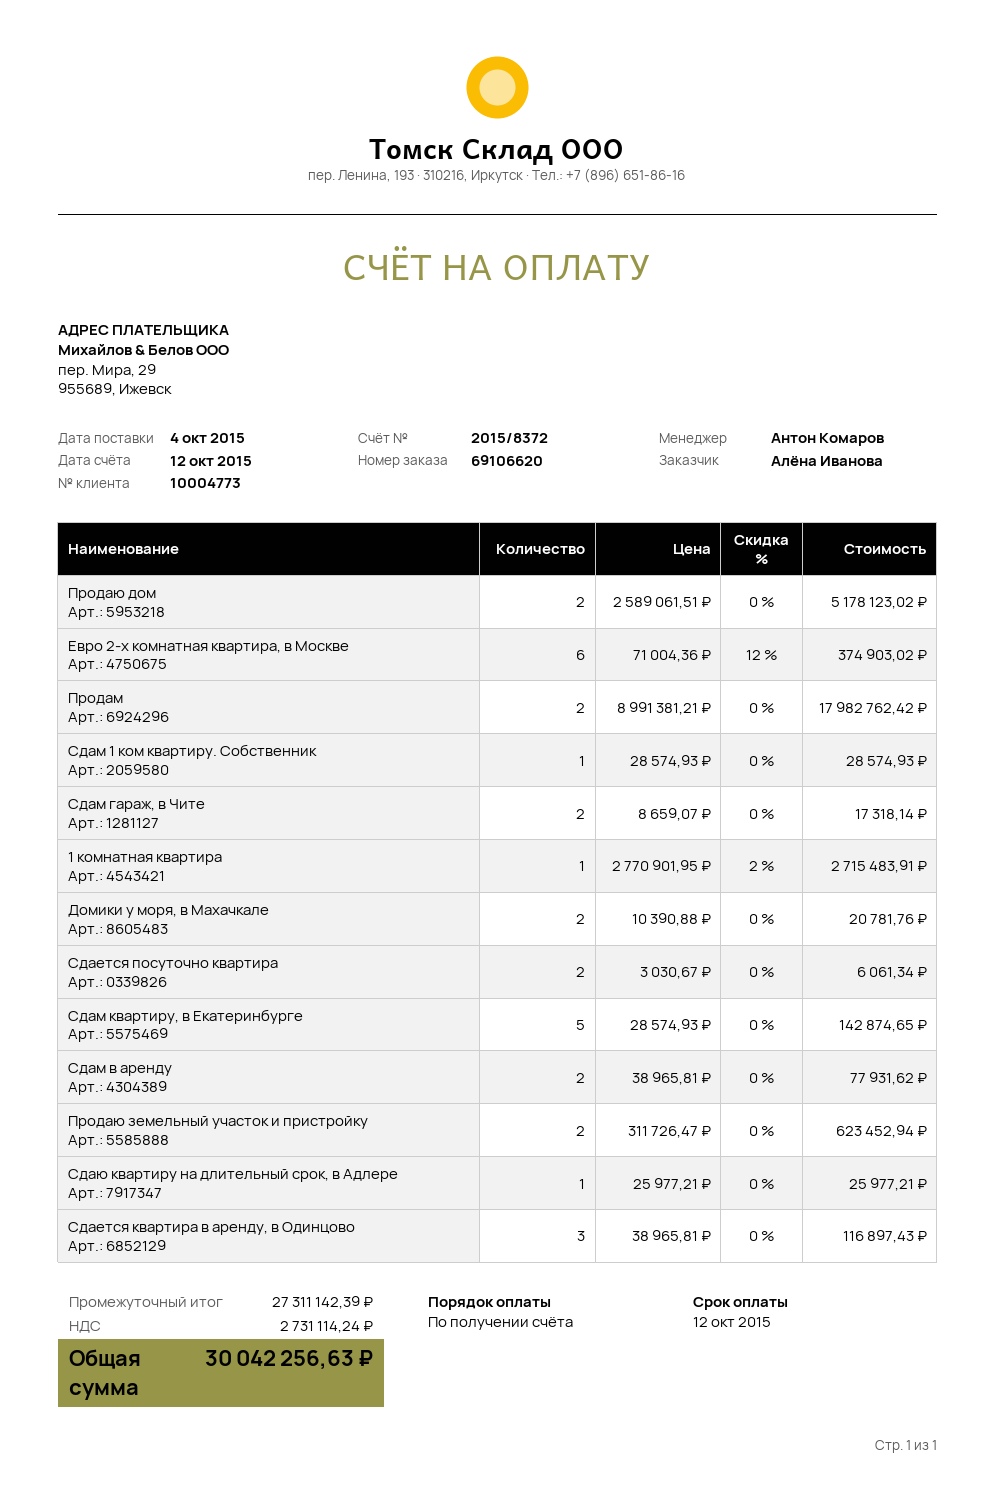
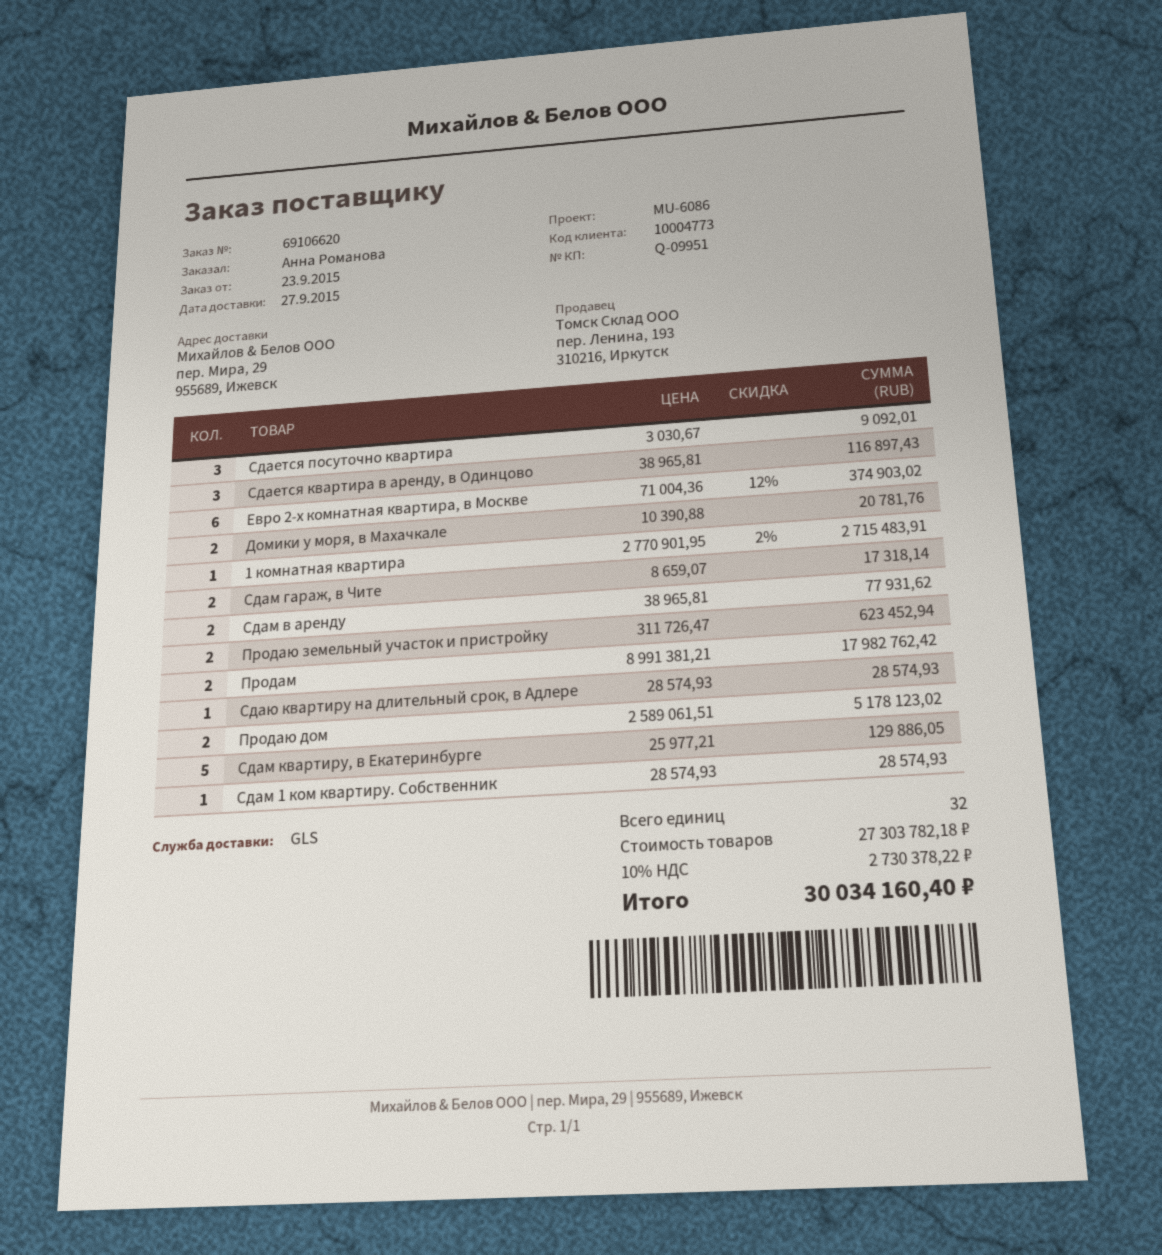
delivery date: 2015-10-04 -> 2015-09-27
ordered by: Алёна Иванова -> Анна Романова
Сдается посуточно квартира: 2 x 3030.67 = 6061.34 -> 3 x 3030.67 = 9092.01
Сдам квартиру, в Екатеринбурге: 5 x 28574.93 = 142874.65 -> 5 x 25977.21 = 129886.05
Сдаю квартиру на длительный срок, в Адлере: 1 x 25977.21 = 25977.21 -> 1 x 28574.93 = 28574.93
subtotal: 27311142.39 -> 27303782.18
tax: 2731114.24 -> 2730378.22
total: 30042256.63 -> 30034160.40

